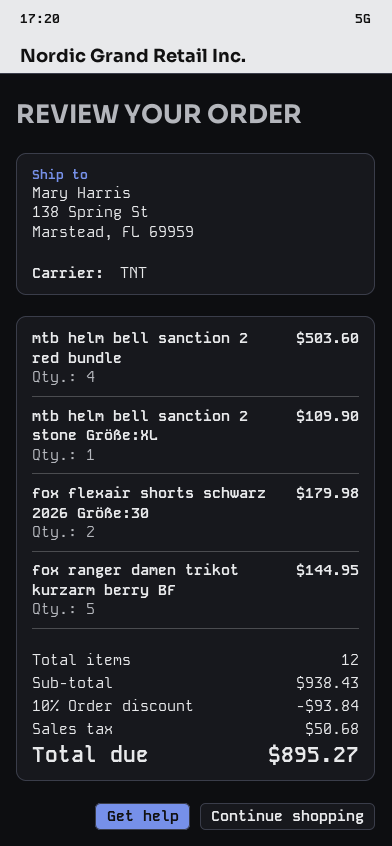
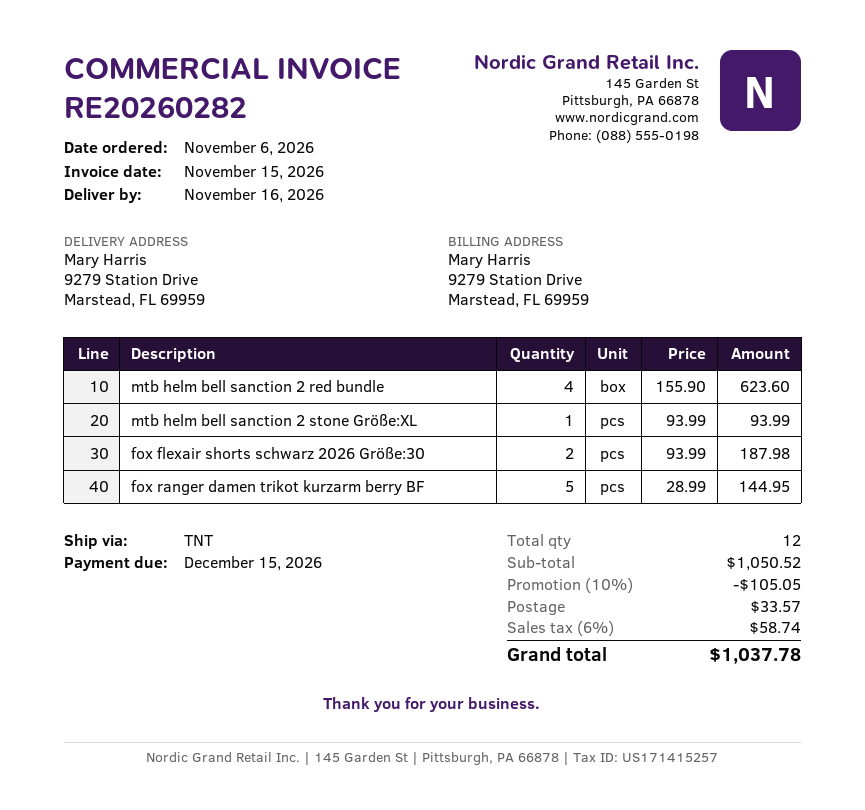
ship to: 138 Spring St, Marstead, FL 69959 -> 9279 Station Drive, Marstead, FL 69959
mtb helm bell sanction 2 red bundle: 4 for 503.60 -> 4 for 623.60
mtb helm bell sanction 2 stone Größe:XL: 1 for 109.90 -> 1 for 93.99
fox flexair shorts schwarz 2026 Größe:30: 2 for 179.98 -> 2 for 187.98
subtotal: 938.43 -> 1050.52
discount: 10% = 93.84 -> 10% = 105.05
shipping: none -> 33.57
tax: 50.68 -> 58.74
total: 895.27 -> 1037.78

